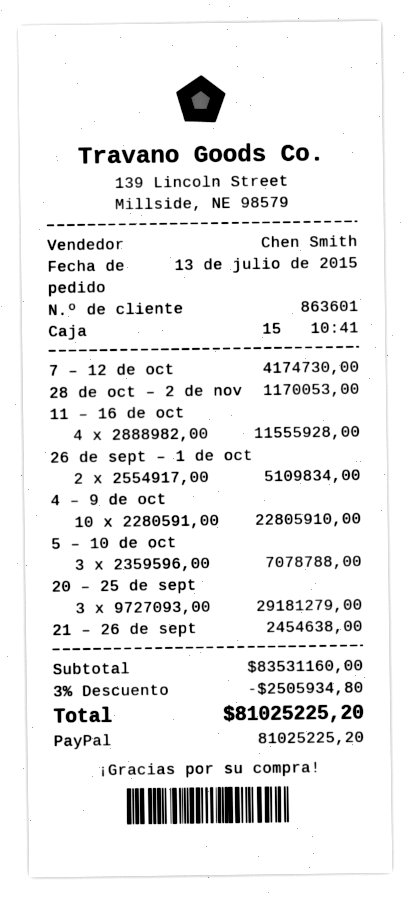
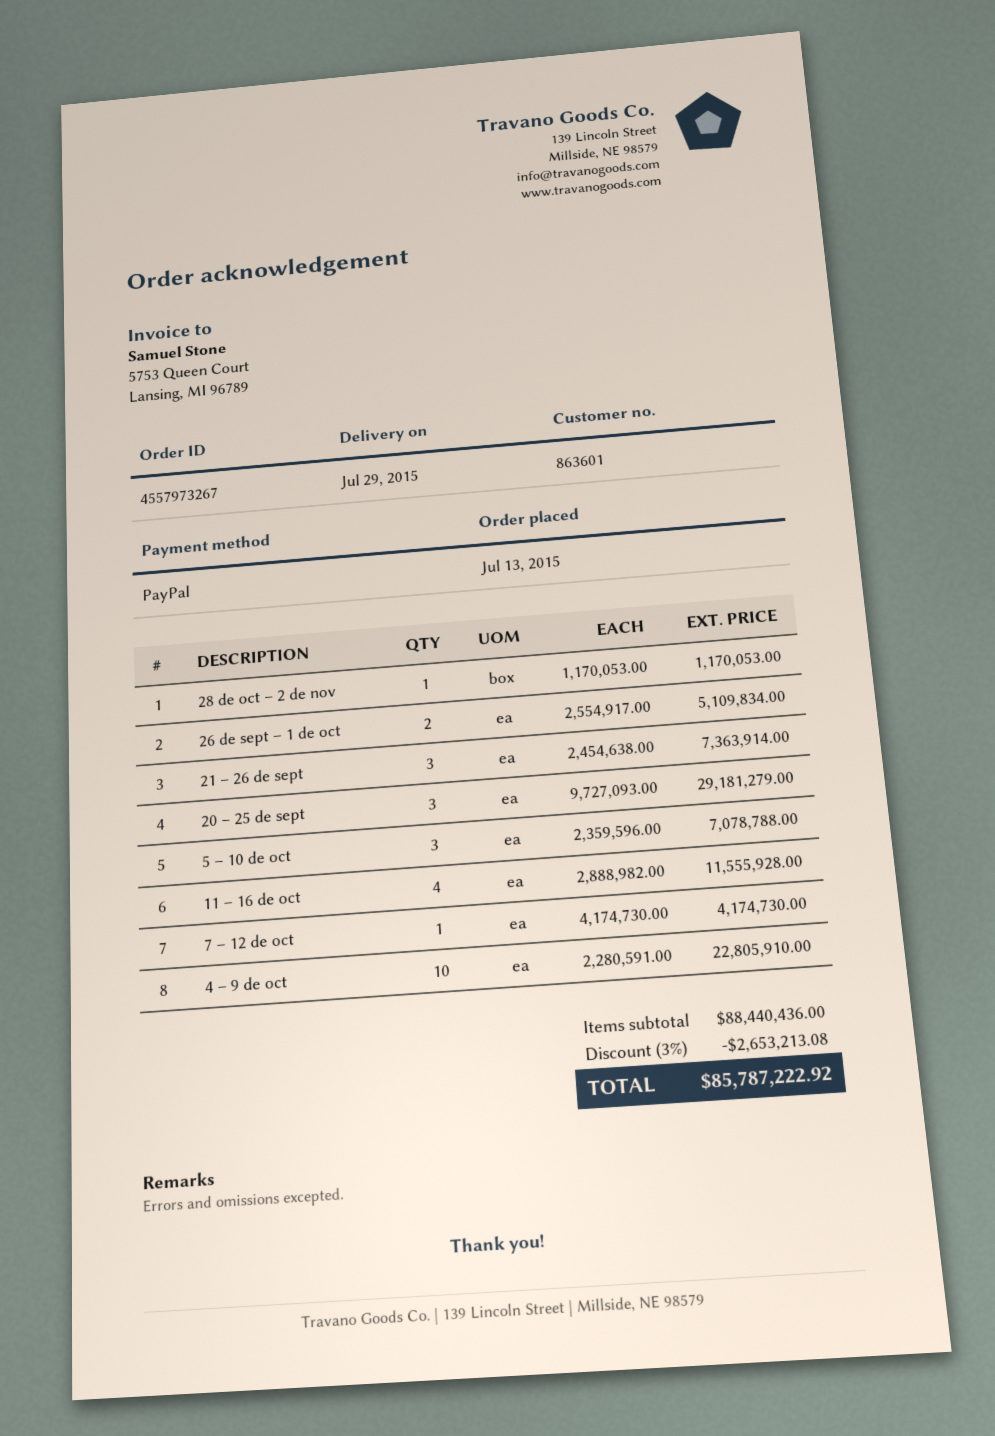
21 – 26 de sept: 1 x 2454638.00 = 2454638.00 -> 3 x 2454638.00 = 7363914.00
subtotal: 83531160.00 -> 88440436.00
discount: 3% = 2505934.80 -> 3% = 2653213.08
total: 81025225.20 -> 85787222.92

